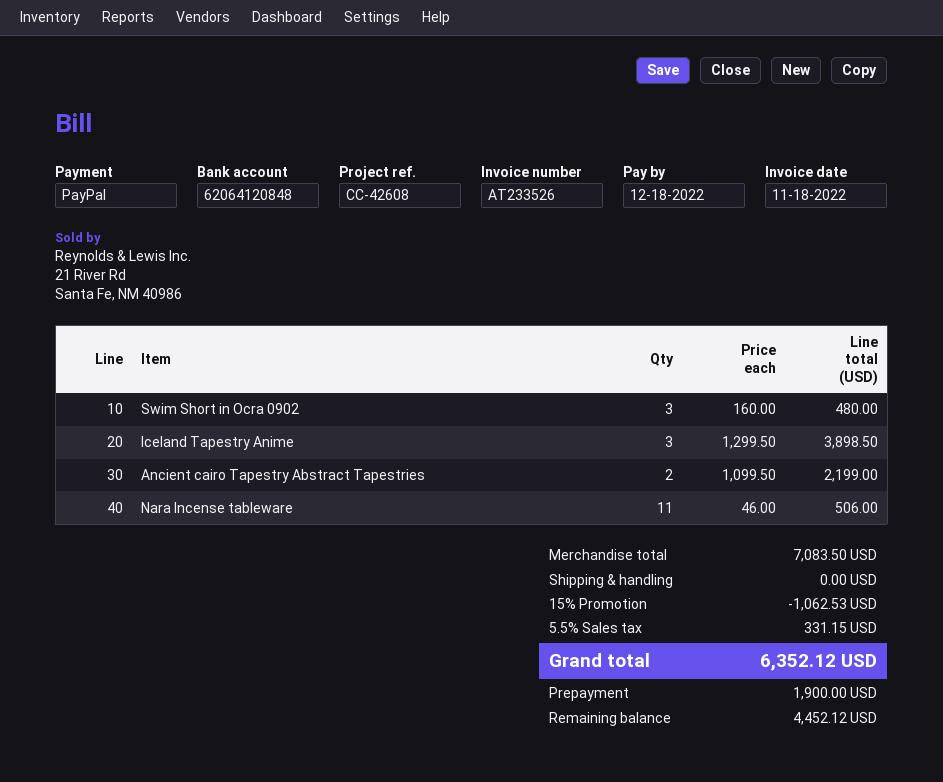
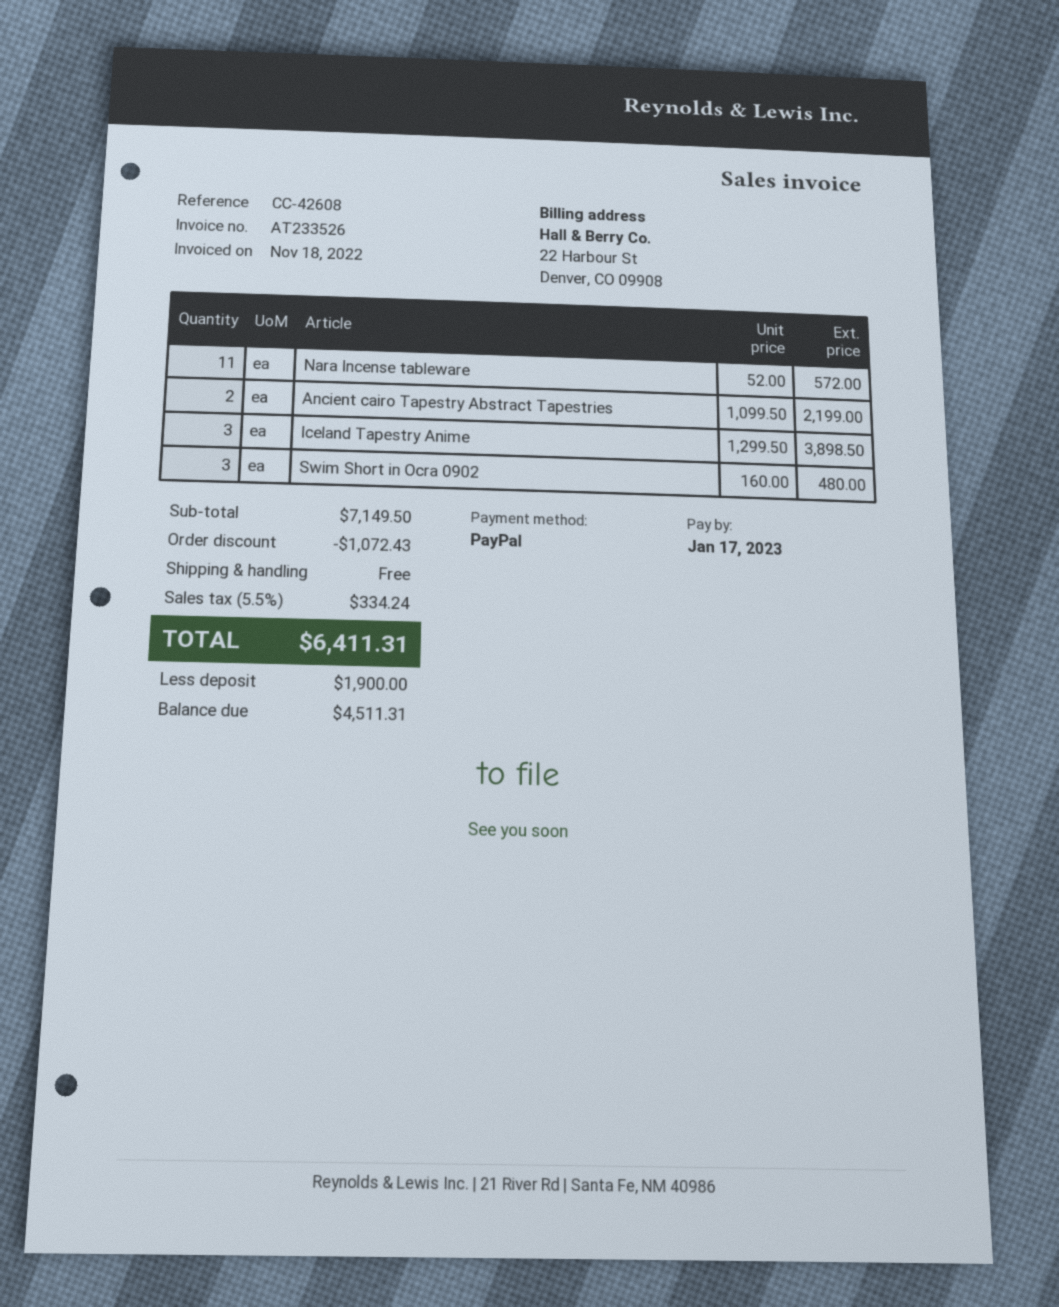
due date: 2022-12-18 -> 2023-01-17
Nara Incense tableware: 11 x 46.00 = 506.00 -> 11 x 52.00 = 572.00
subtotal: 7083.50 -> 7149.50
discount: 1062.53 -> 1072.43
tax: 5.5% = 331.15 -> 5.5% = 334.24
total: 6352.12 -> 6411.31
balance: 4452.12 -> 4511.31

